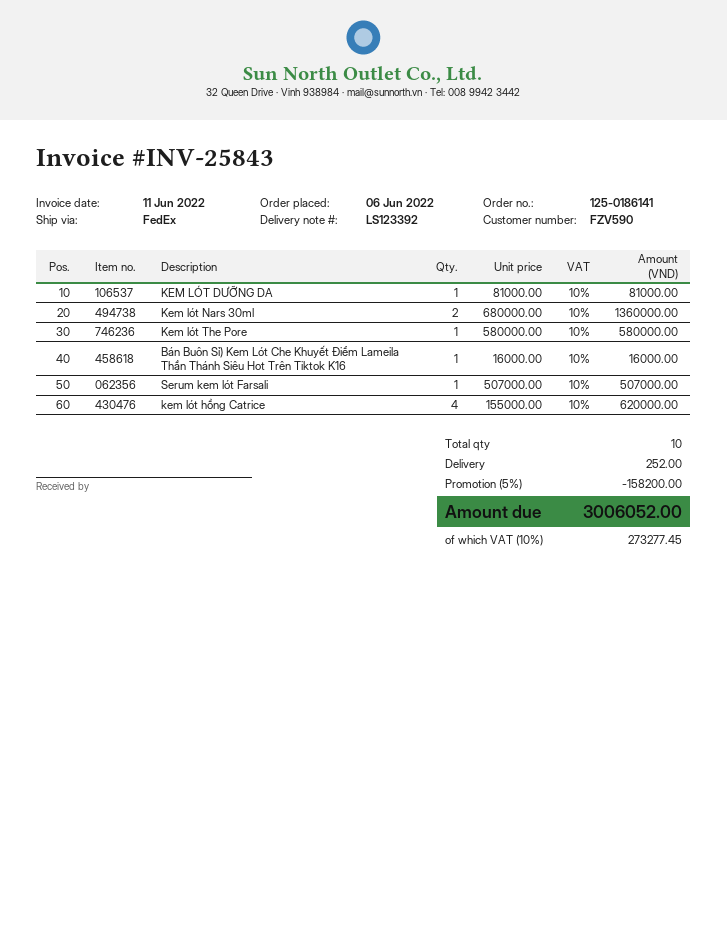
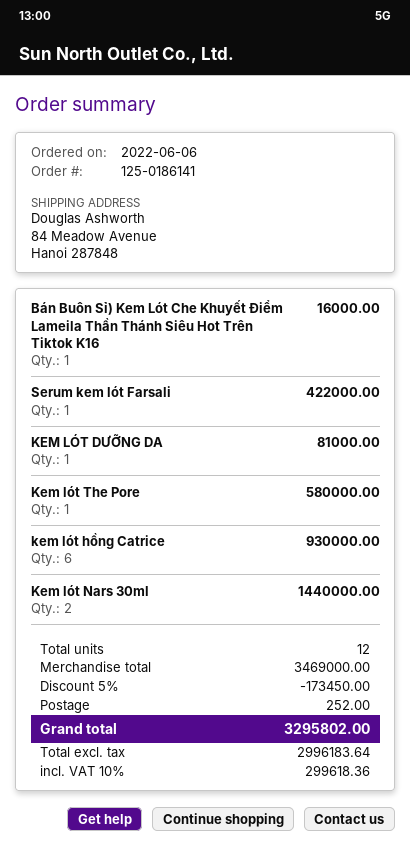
Kem lót Nars 30ml: 2 for 1360000.00 -> 2 for 1440000.00
Serum kem lót Farsali: 1 for 507000.00 -> 1 for 422000.00
kem lót hồng Catrice: 4 for 620000.00 -> 6 for 930000.00
total quantity: 10 -> 12
discount: 5% = 158200.00 -> 5% = 173450.00
tax: 10% = 273277.45 -> 10% = 299618.36
total: 3006052.00 -> 3295802.00

